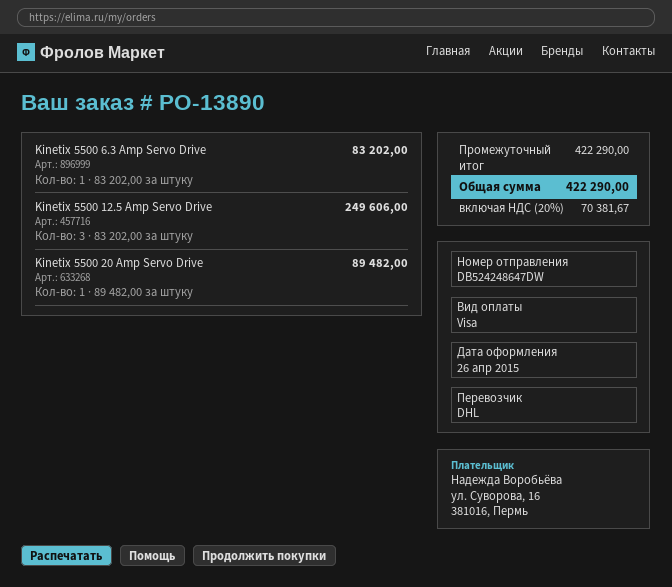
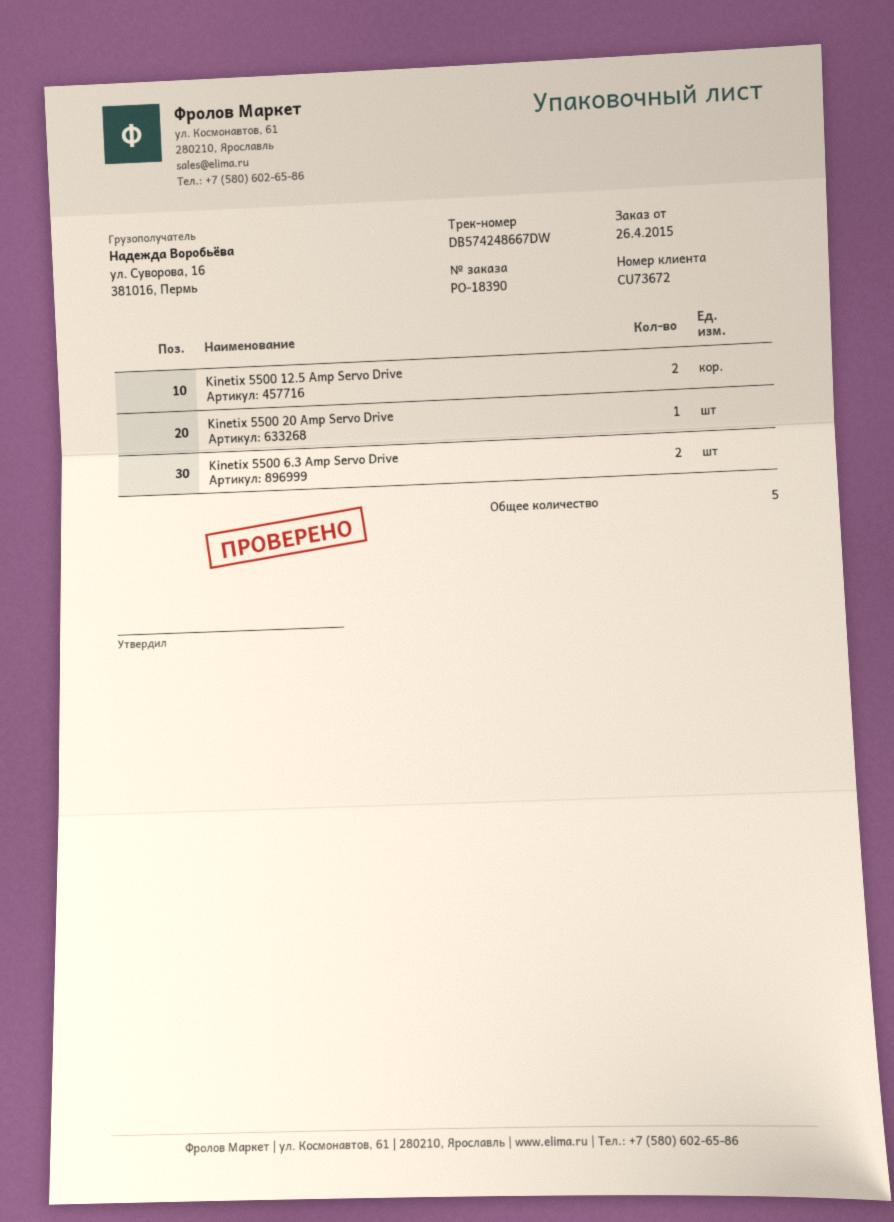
order number: PO-13890 -> PO-18390
tracking number: DB524248647DW -> DB574248667DW
Kinetix 5500 6.3 Amp Servo Drive: 1 -> 2
Kinetix 5500 12.5 Amp Servo Drive: 3 -> 2

